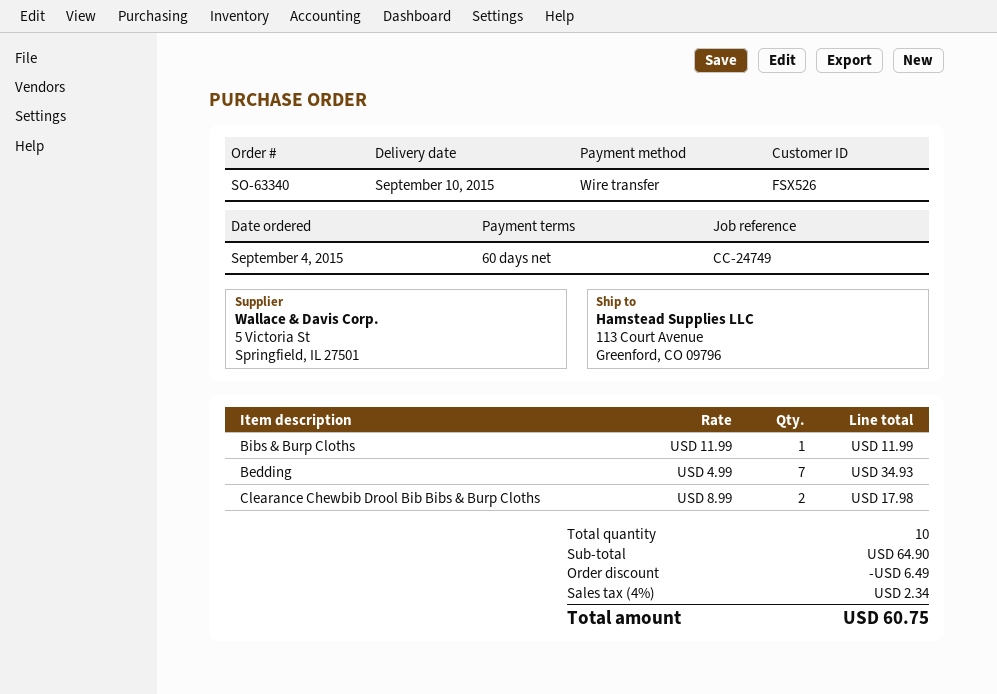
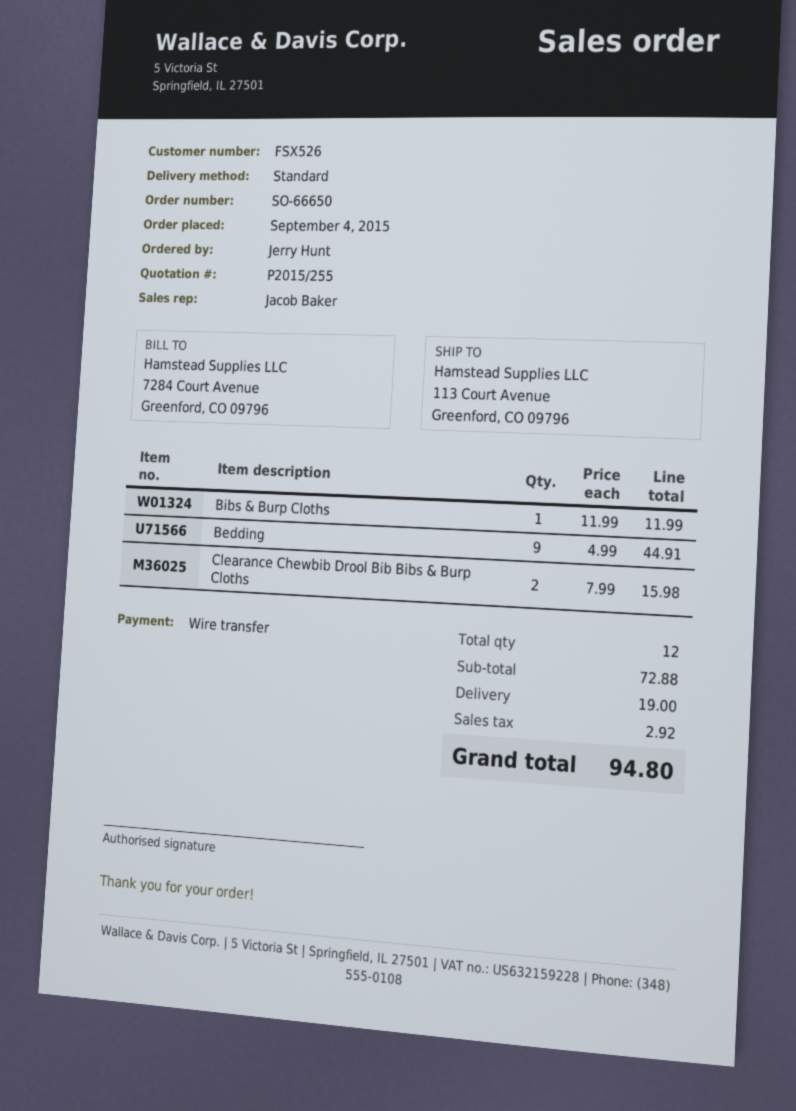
order number: SO-63340 -> SO-66650
Bedding: 7 x 4.99 = 34.93 -> 9 x 4.99 = 44.91
Clearance Chewbib Drool Bib Bibs & Burp Cloths: 2 x 8.99 = 17.98 -> 2 x 7.99 = 15.98
total quantity: 10 -> 12
subtotal: 64.90 -> 72.88
discount: 6.49 -> none
shipping: none -> 19.00
tax: 2.34 -> 2.92
total: 60.75 -> 94.80

